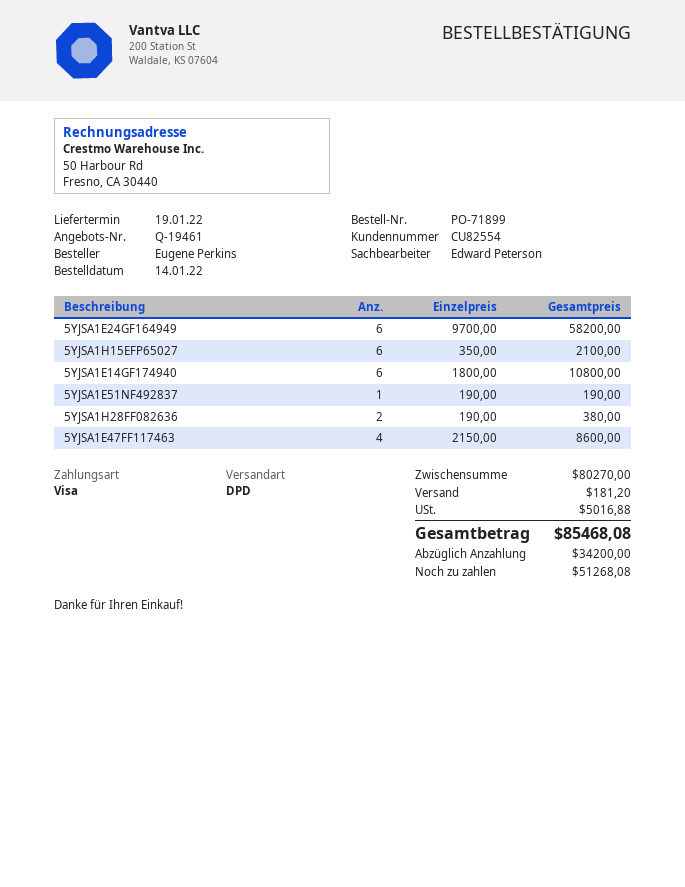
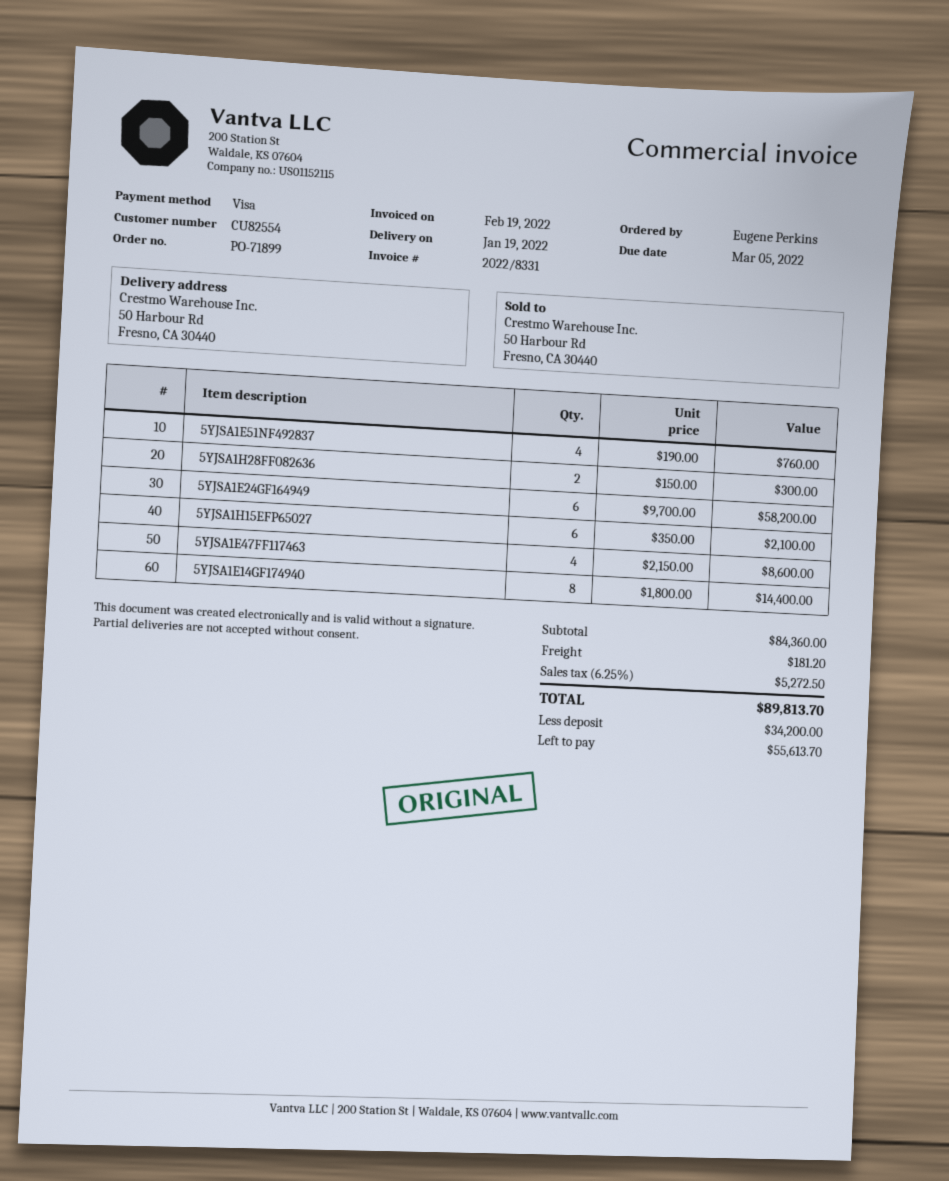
5YJSA1E14GF174940: 6 x 1800.00 = 10800.00 -> 8 x 1800.00 = 14400.00
5YJSA1E51NF492837: 1 x 190.00 = 190.00 -> 4 x 190.00 = 760.00
5YJSA1H28FF082636: 2 x 190.00 = 380.00 -> 2 x 150.00 = 300.00
subtotal: 80270.00 -> 84360.00
tax: 5016.88 -> 5272.50
total: 85468.08 -> 89813.70
balance: 51268.08 -> 55613.70

